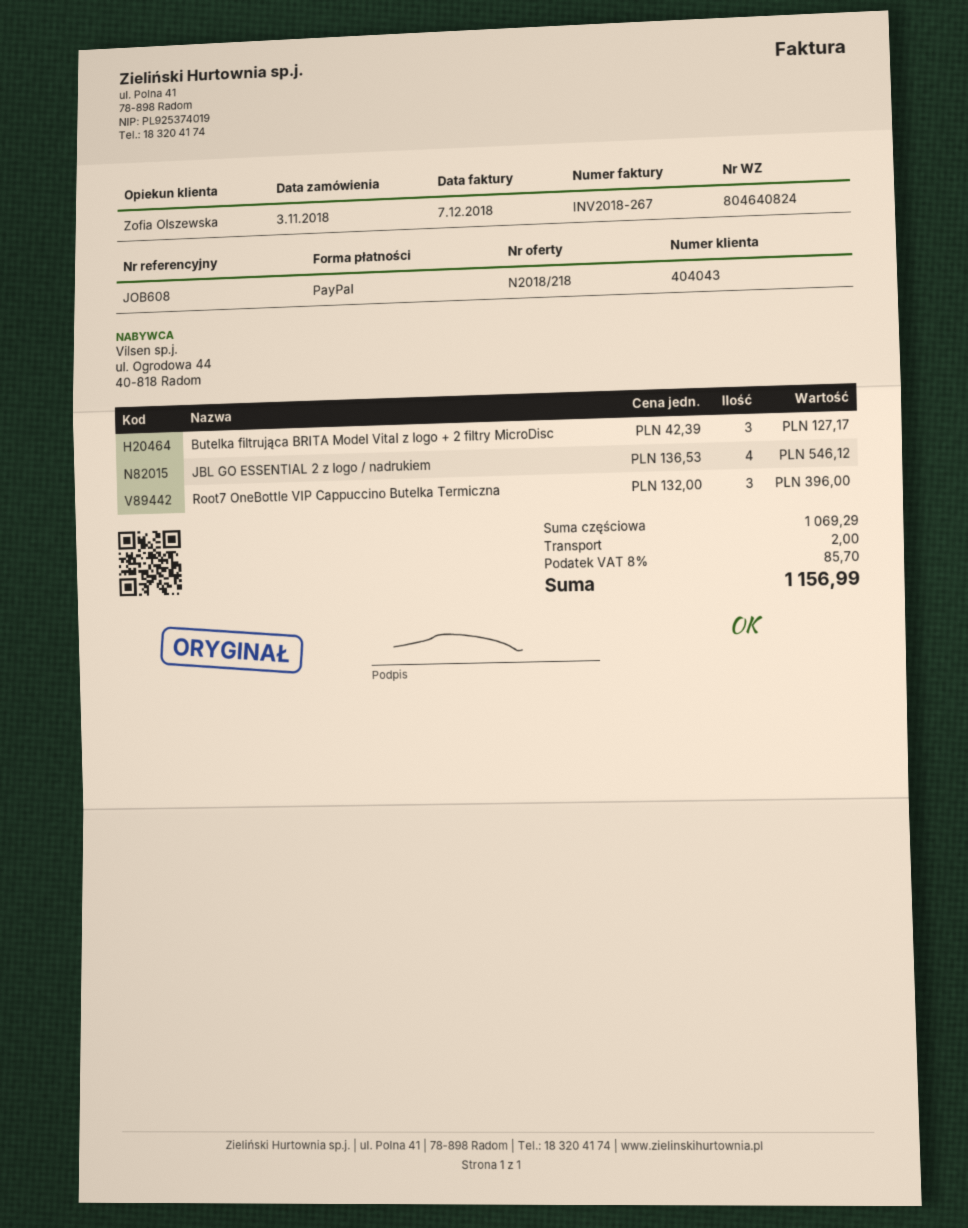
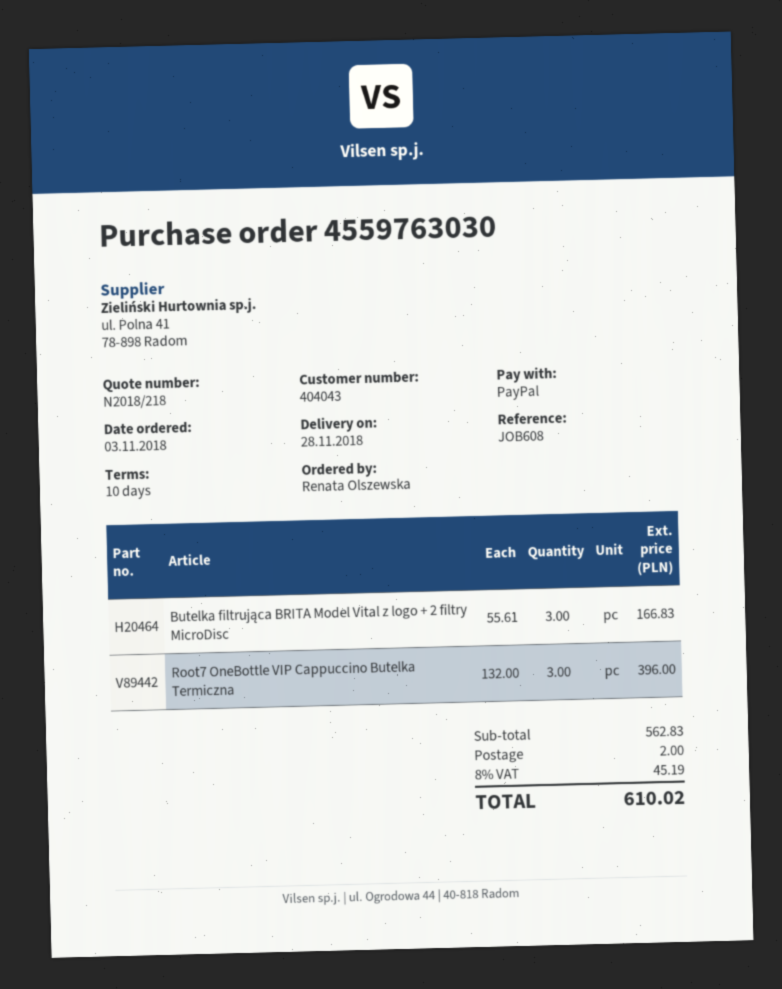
Butelka filtrująca BRITA Model Vital z logo + 2 filtry MicroDisc: 3 x 42.39 = 127.17 -> 3 x 55.61 = 166.83
JBL GO ESSENTIAL 2 z logo / nadrukiem: 4 x 136.53 = 546.12 -> none
subtotal: 1069.29 -> 562.83
tax: 8% = 85.70 -> 8% = 45.19
total: 1156.99 -> 610.02

